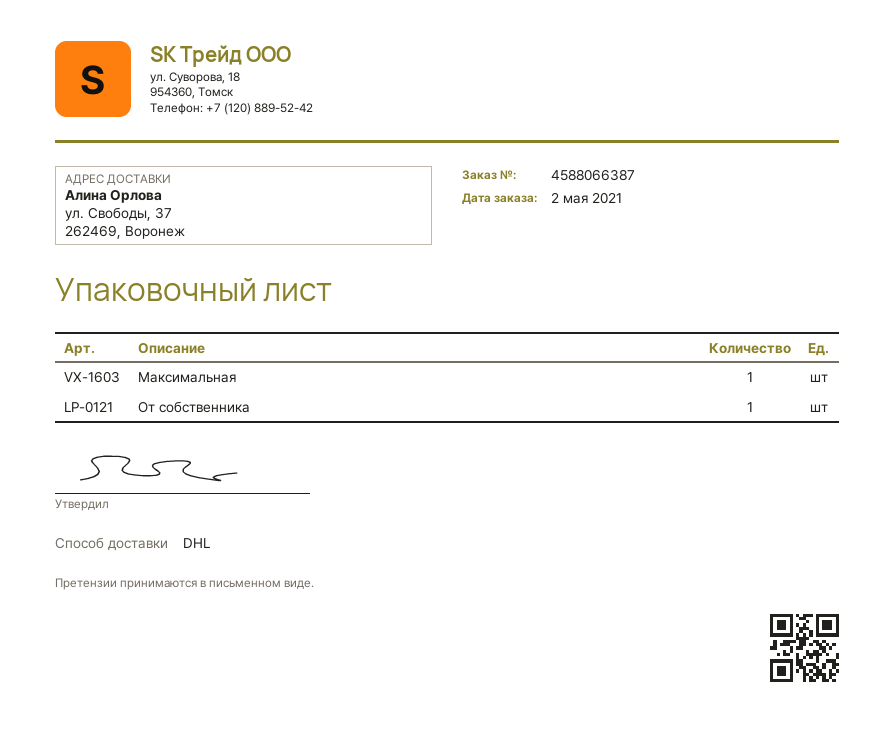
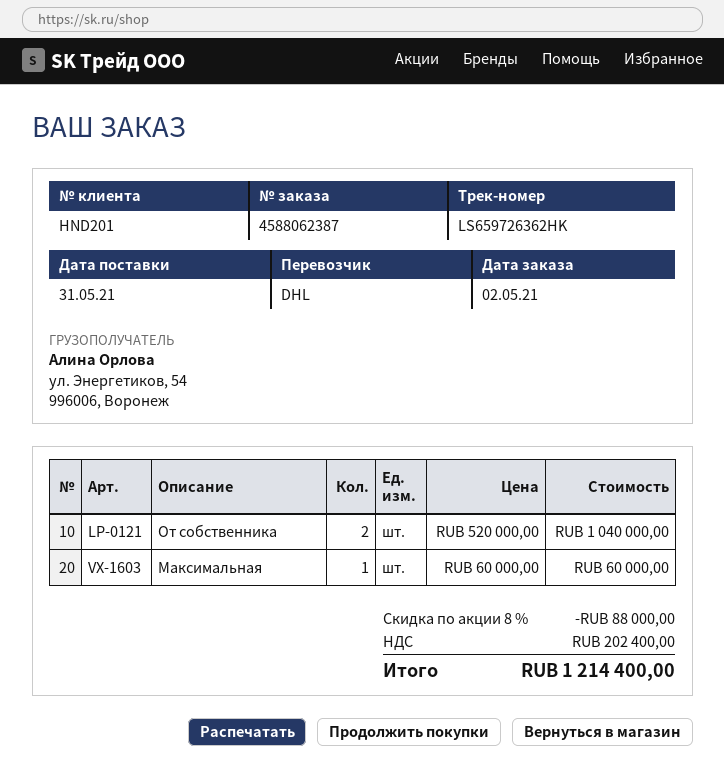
order number: 4588066387 -> 4588062387
ship to: ул. Свободы, 37, 262469, Воронеж -> ул. Энергетиков, 54, 996006, Воронеж
От собственника: 1 -> 2

